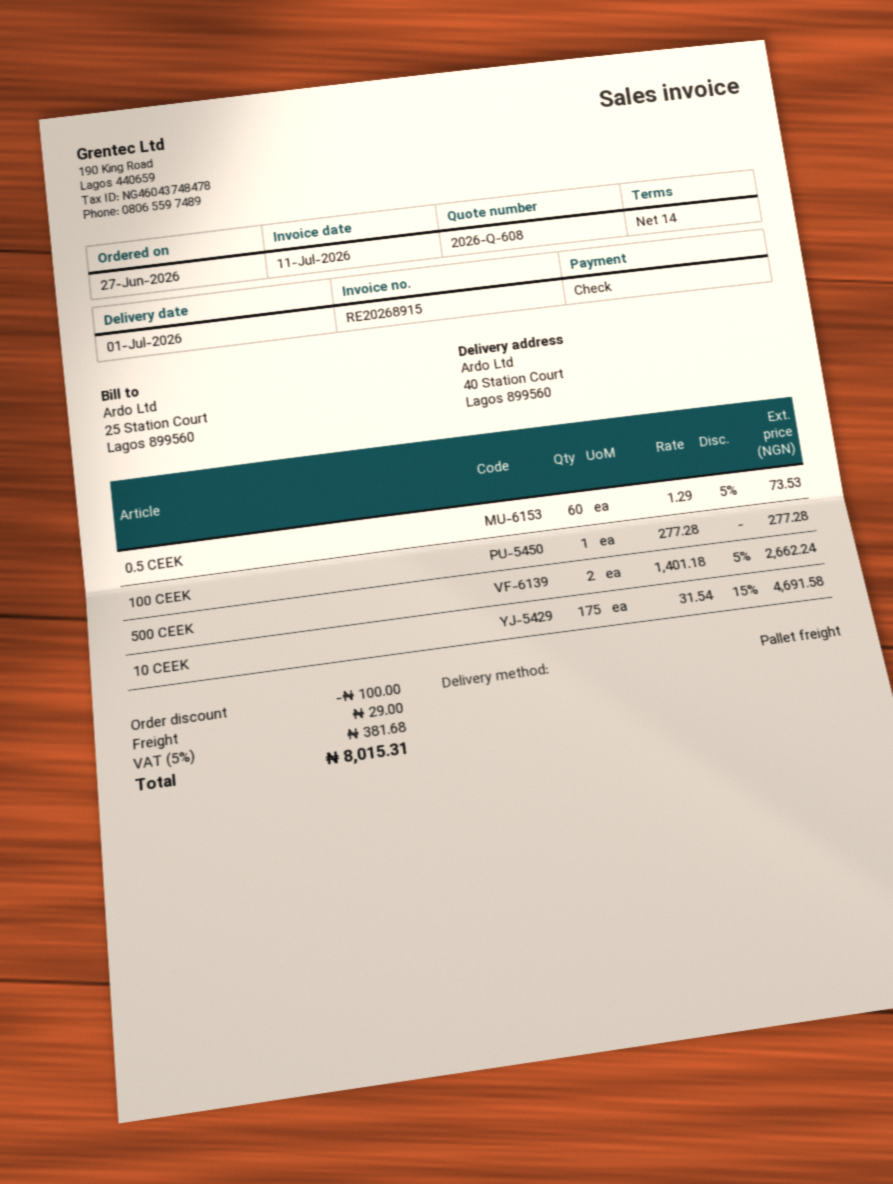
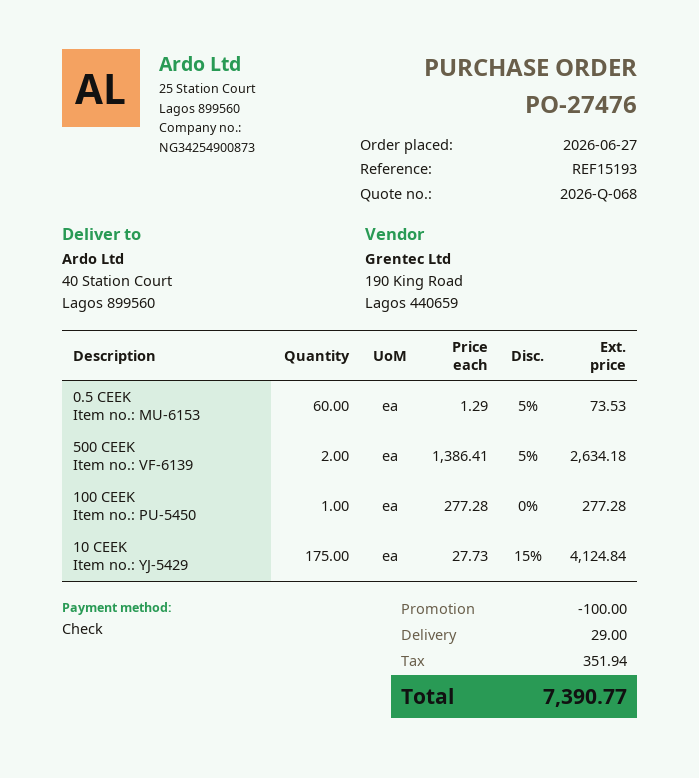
quote number: 2026-Q-608 -> 2026-Q-068
500 CEEK: 2 x 1401.18 - 5% = 2662.24 -> 2 x 1386.41 - 5% = 2634.18
10 CEEK: 175 x 31.54 - 15% = 4691.58 -> 175 x 27.73 - 15% = 4124.84
tax: 381.68 -> 351.94
total: 8015.31 -> 7390.77

